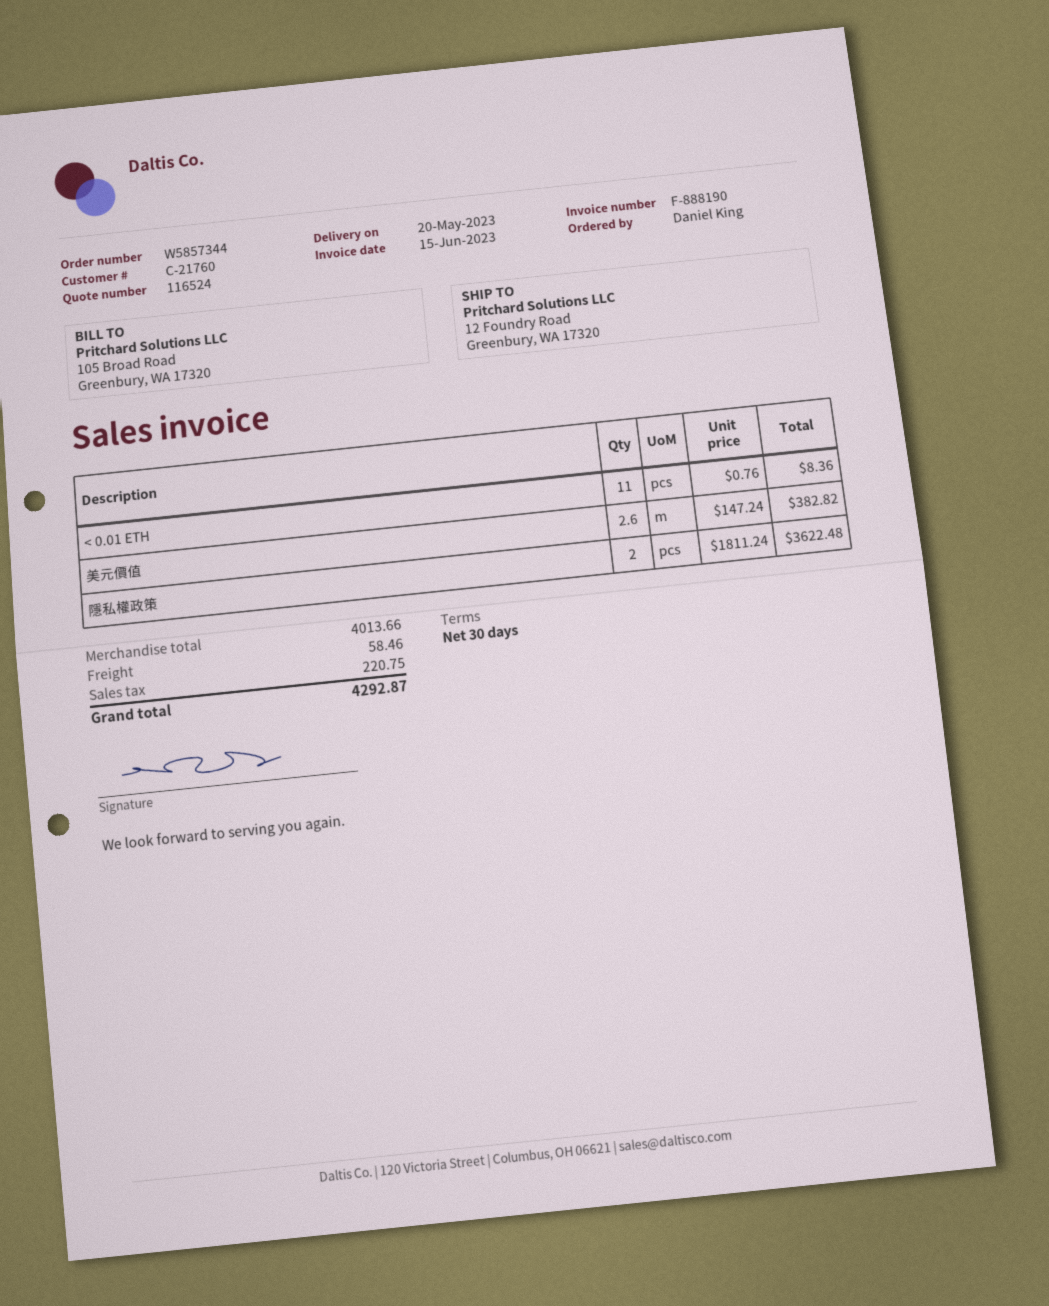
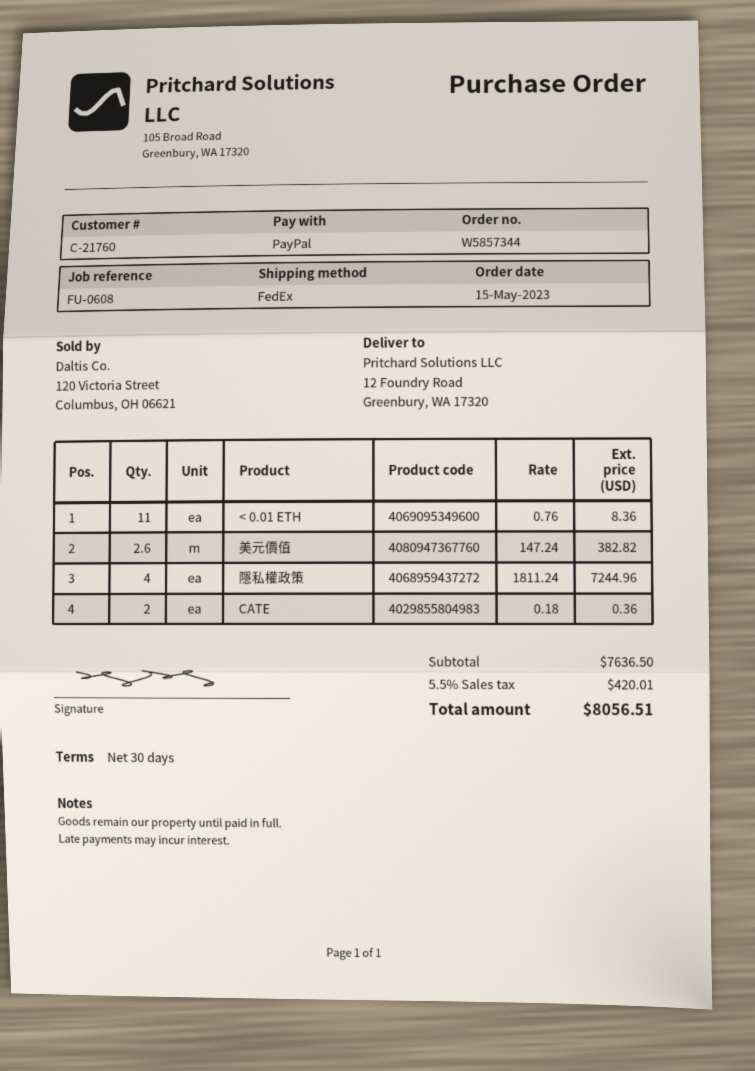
隱私權政策: 2 x 1811.24 = 3622.48 -> 4 x 1811.24 = 7244.96
CATE: none -> 2 x 0.18 = 0.36
subtotal: 4013.66 -> 7636.50
shipping: 58.46 -> none
tax: 220.75 -> 420.01
total: 4292.87 -> 8056.51

